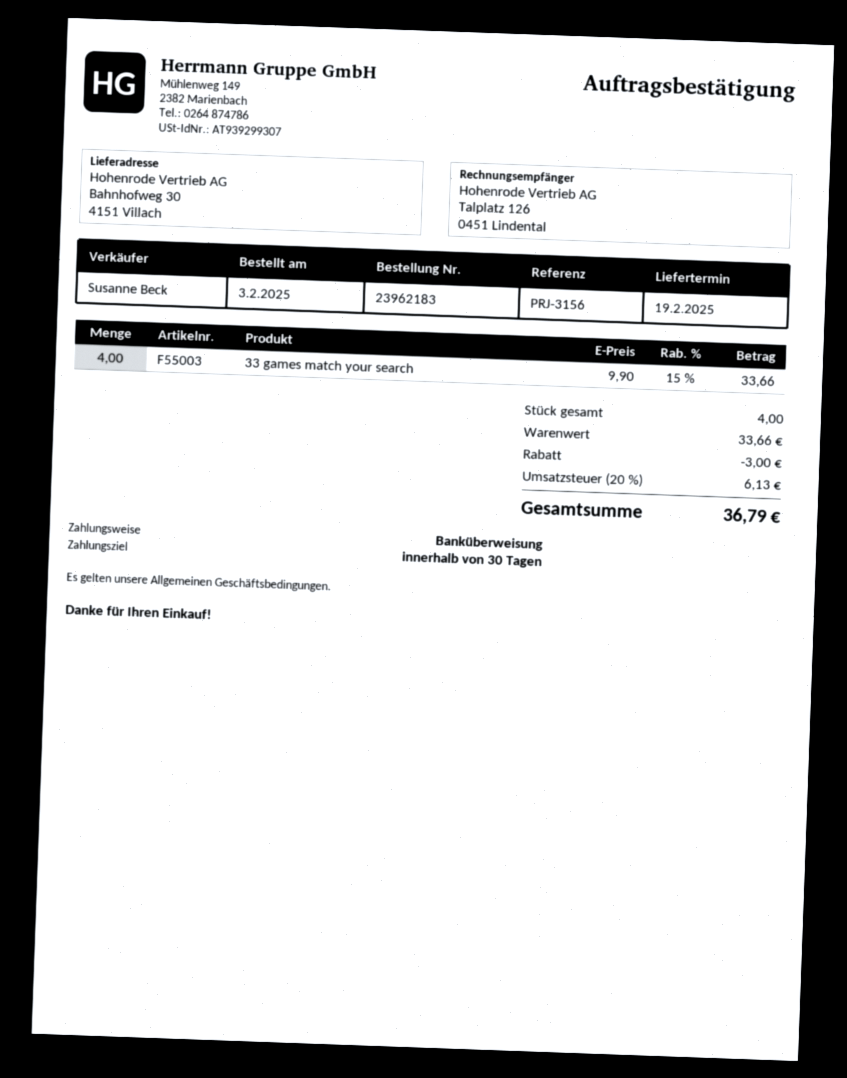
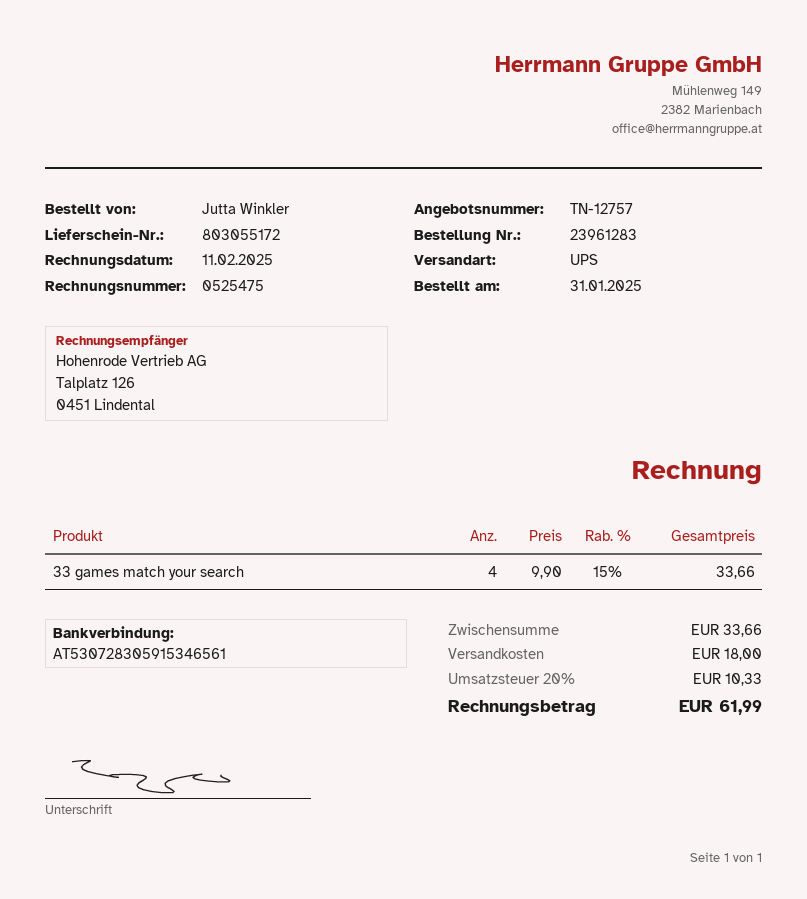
order number: 23962183 -> 23961283
order date: 2025-02-03 -> 2025-01-31
discount: 3.00 -> none
shipping: none -> 18.00
tax: 20% = 6.13 -> 20% = 10.33
total: 36.79 -> 61.99

